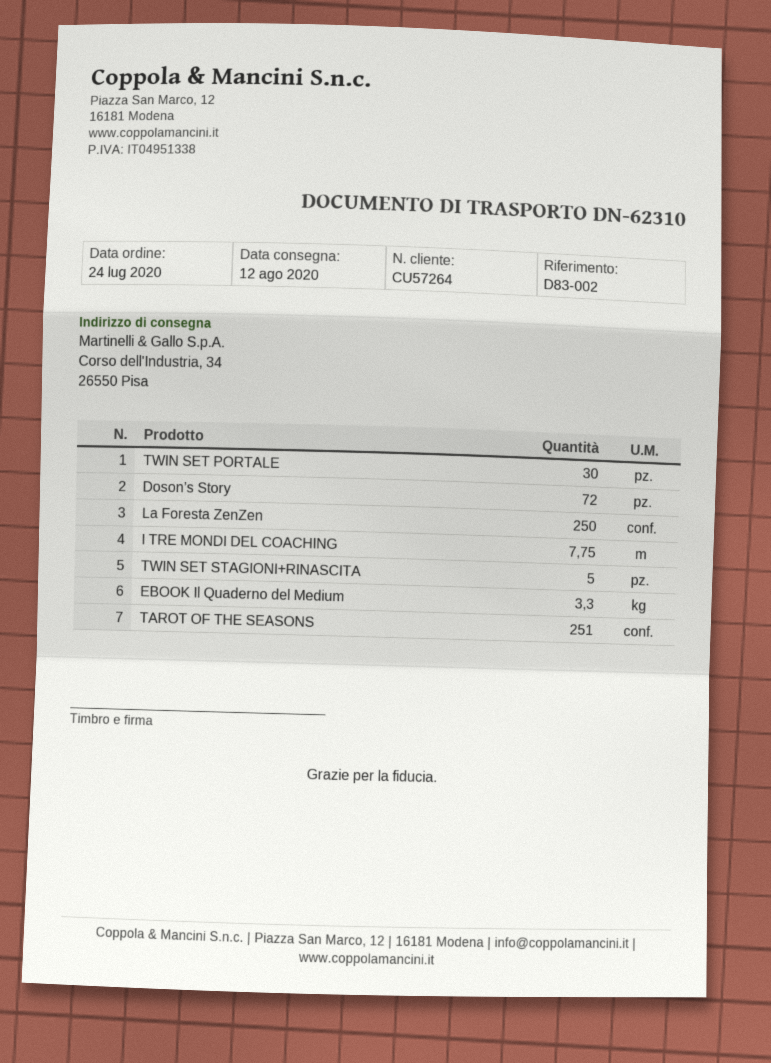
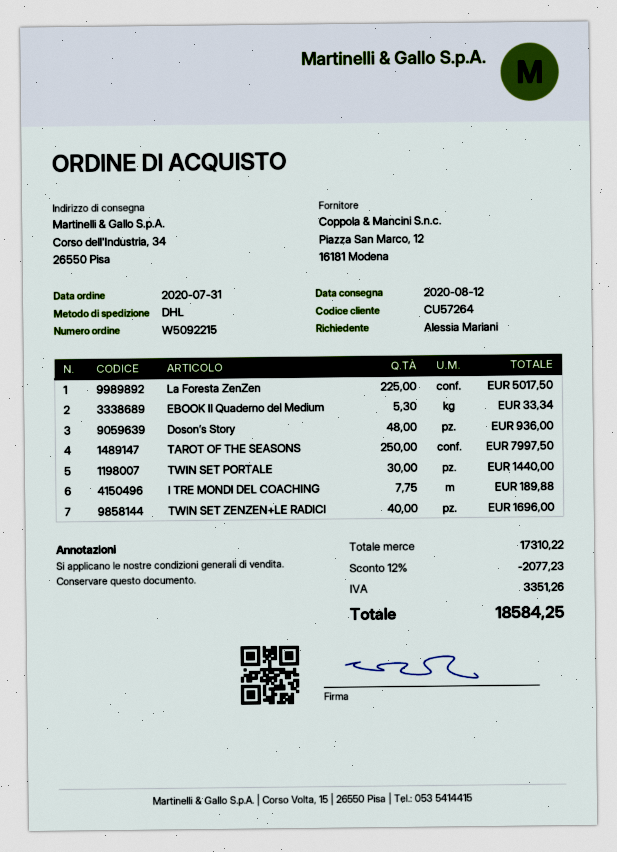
order date: 2020-07-24 -> 2020-07-31
Doson’s Story: 72 -> 48
La Foresta ZenZen: 250 -> 225
TWIN SET STAGIONI+RINASCITA: 5 -> none
EBOOK Il Quaderno del Medium: 3.3 -> 5.3
TAROT OF THE SEASONS: 251 -> 250
TWIN SET ZENZEN+LE RADICI: none -> 40

